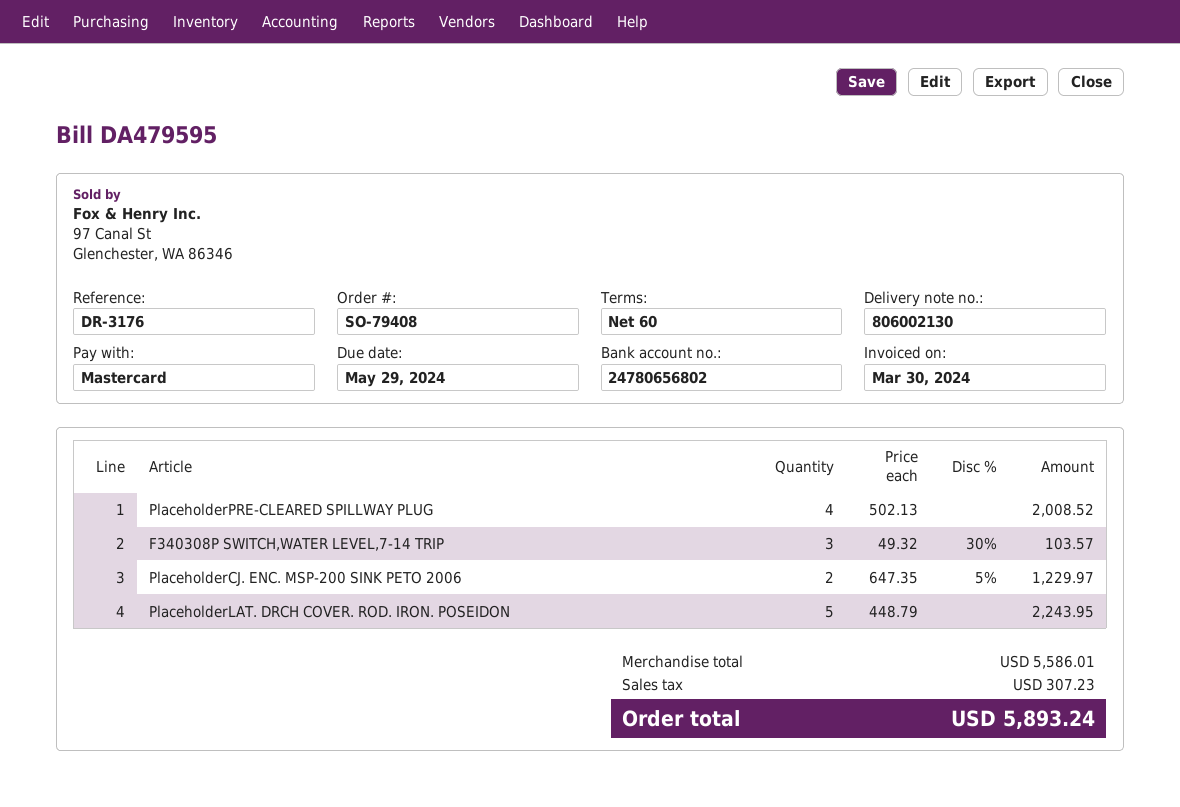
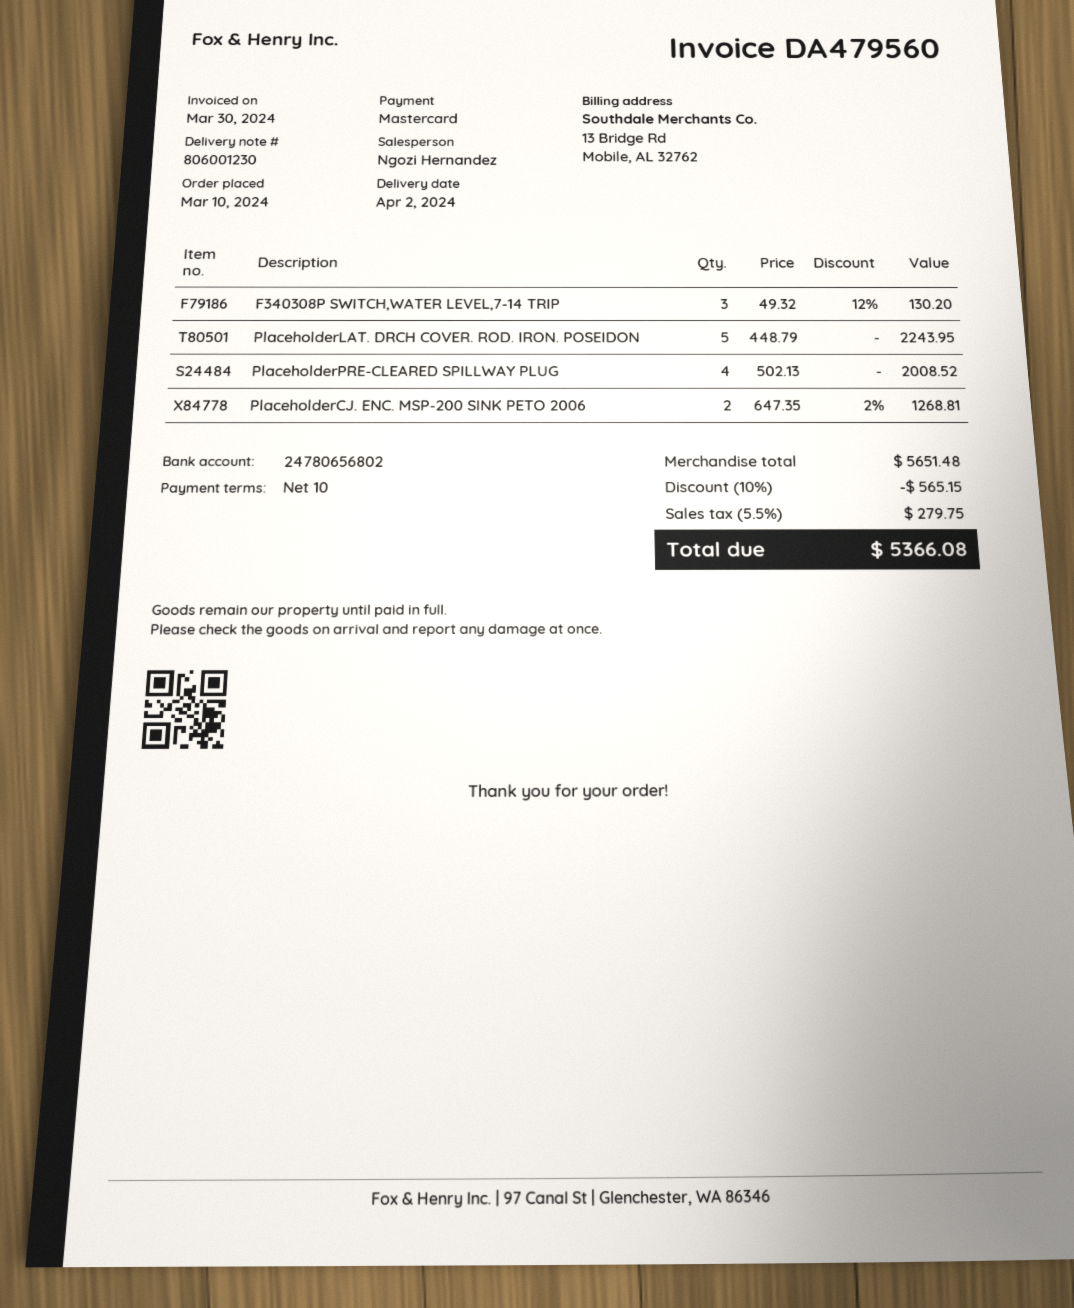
delivery note number: 806002130 -> 806001230
invoice number: DA479595 -> DA479560
payment terms: 60 days -> 10 days
F340308P SWITCH,WATER LEVEL,7-14 TRIP: 3 x 49.32 - 30% = 103.57 -> 3 x 49.32 - 12% = 130.20
PlaceholderCJ. ENC. MSP-200 SINK PETO 2006: 2 x 647.35 - 5% = 1229.97 -> 2 x 647.35 - 2% = 1268.81
subtotal: 5586.01 -> 5651.48
discount: none -> 10% = 565.15
tax: 307.23 -> 279.75
total: 5893.24 -> 5366.08

